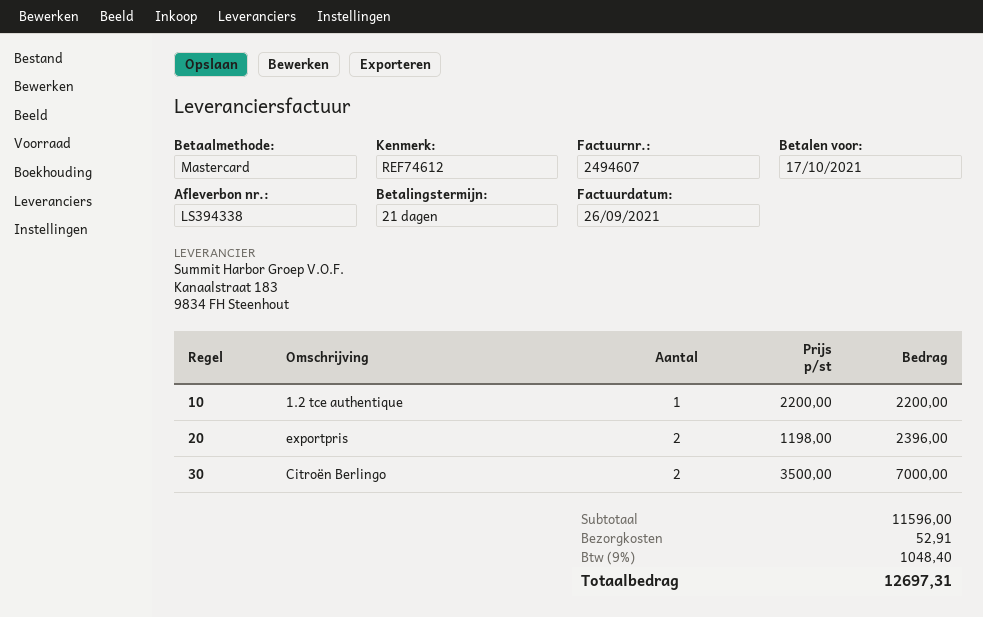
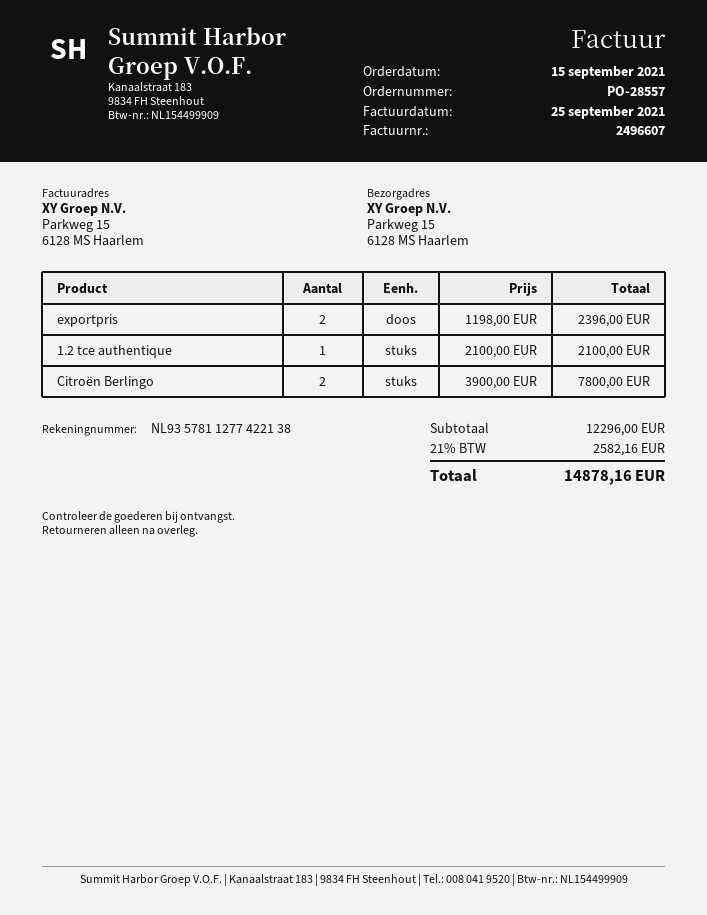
invoice number: 2494607 -> 2496607
invoice date: 2021-09-26 -> 2021-09-25
1.2 tce authentique: 1 x 2200.00 = 2200.00 -> 1 x 2100.00 = 2100.00
Citroën Berlingo: 2 x 3500.00 = 7000.00 -> 2 x 3900.00 = 7800.00
subtotal: 11596.00 -> 12296.00
shipping: 52.91 -> none
tax: 9% = 1048.40 -> 21% = 2582.16
total: 12697.31 -> 14878.16

